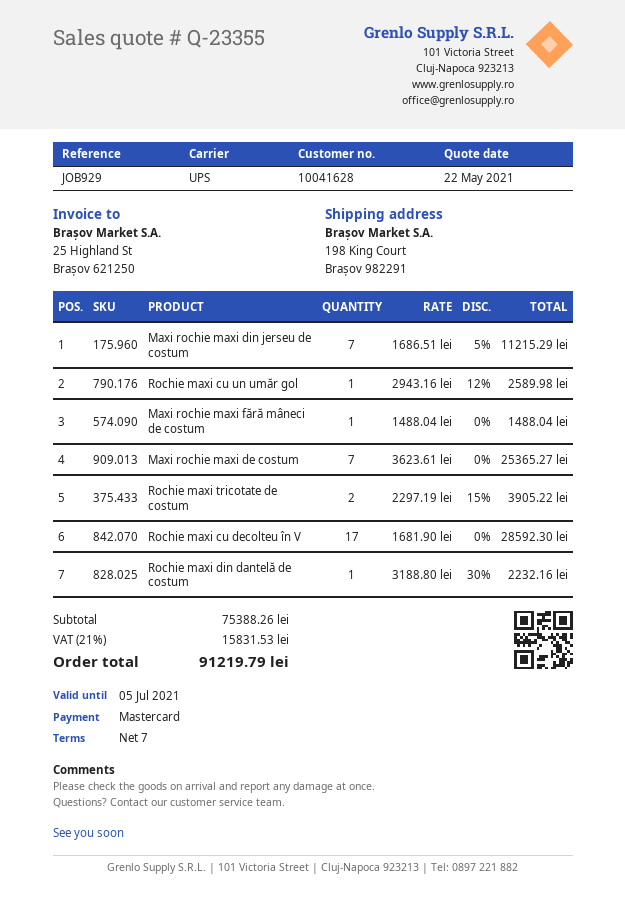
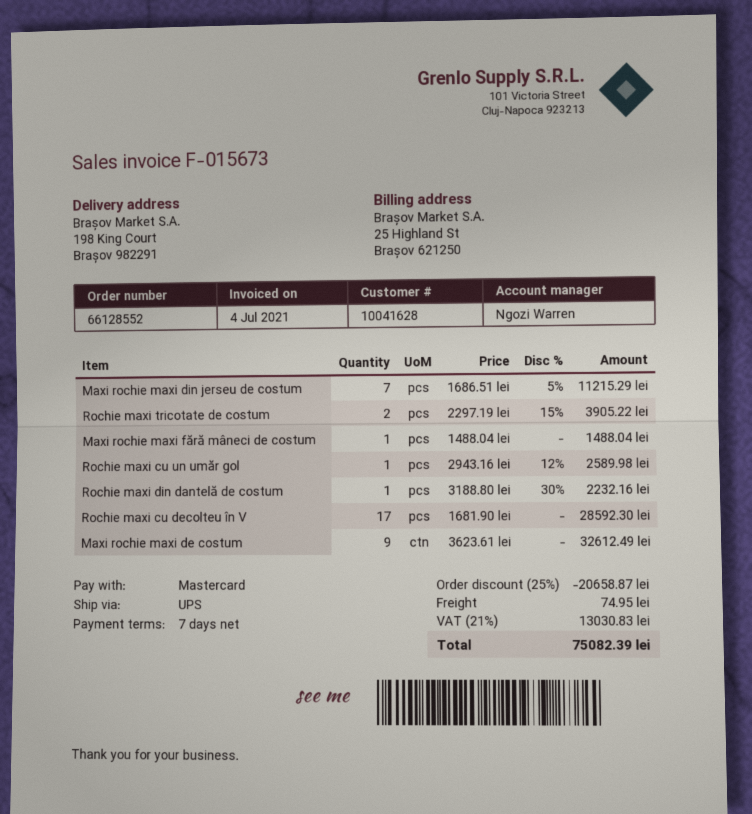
Maxi rochie maxi de costum: 7 x 3623.61 = 25365.27 -> 9 x 3623.61 = 32612.49
discount: none -> 25% = 20658.87
shipping: none -> 74.95
tax: 21% = 15831.53 -> 21% = 13030.83
total: 91219.79 -> 75082.39

